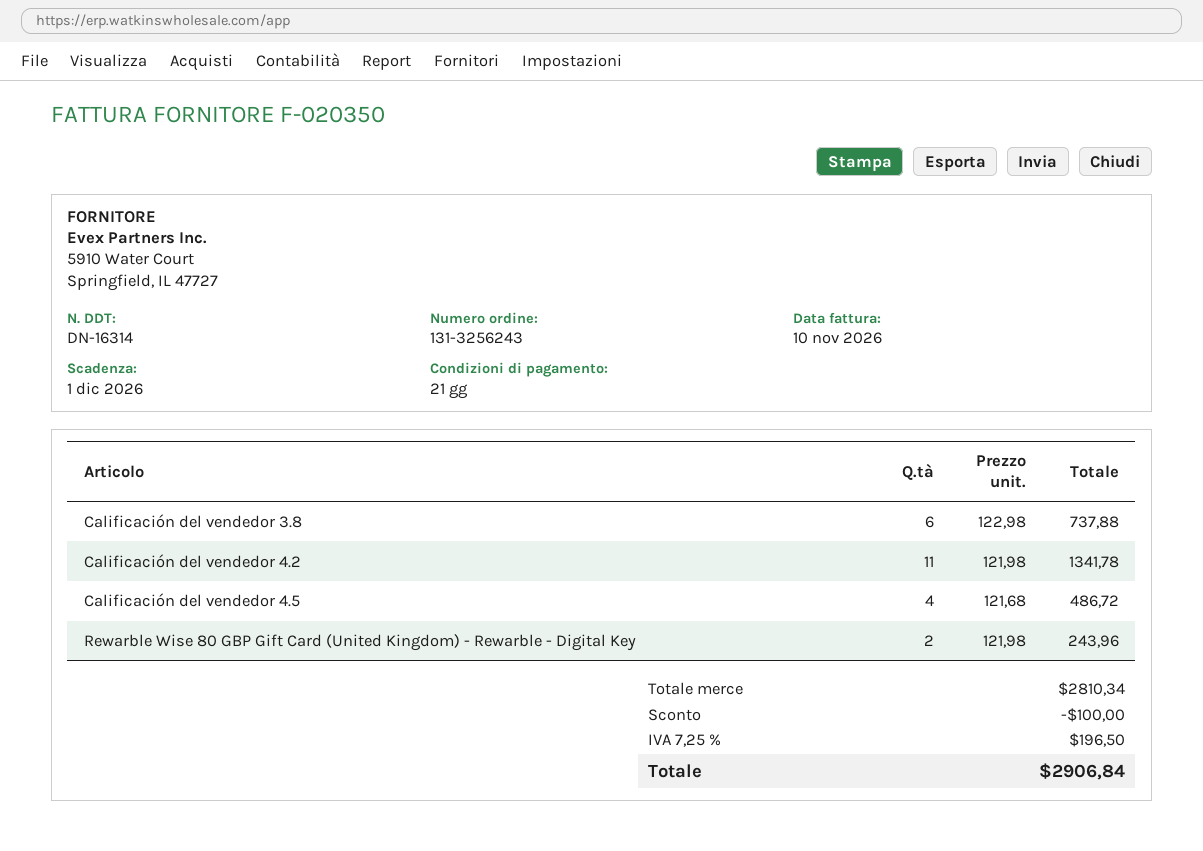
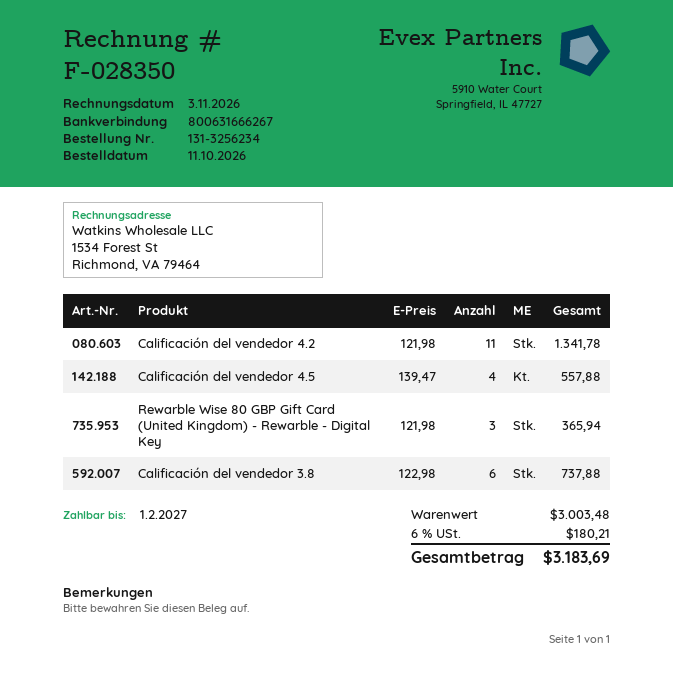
order number: 131-3256243 -> 131-3256234
invoice number: F-020350 -> F-028350
invoice date: 2026-11-10 -> 2026-11-03
due date: 2026-12-01 -> 2027-02-01
Calificación del vendedor 4.5: 4 x 121.68 = 486.72 -> 4 x 139.47 = 557.88
Rewarble Wise 80 GBP Gift Card (United Kingdom) - Rewarble - Digital Key: 2 x 121.98 = 243.96 -> 3 x 121.98 = 365.94
subtotal: 2810.34 -> 3003.48
discount: 100.00 -> none
tax: 7.25% = 196.50 -> 6% = 180.21
total: 2906.84 -> 3183.69

